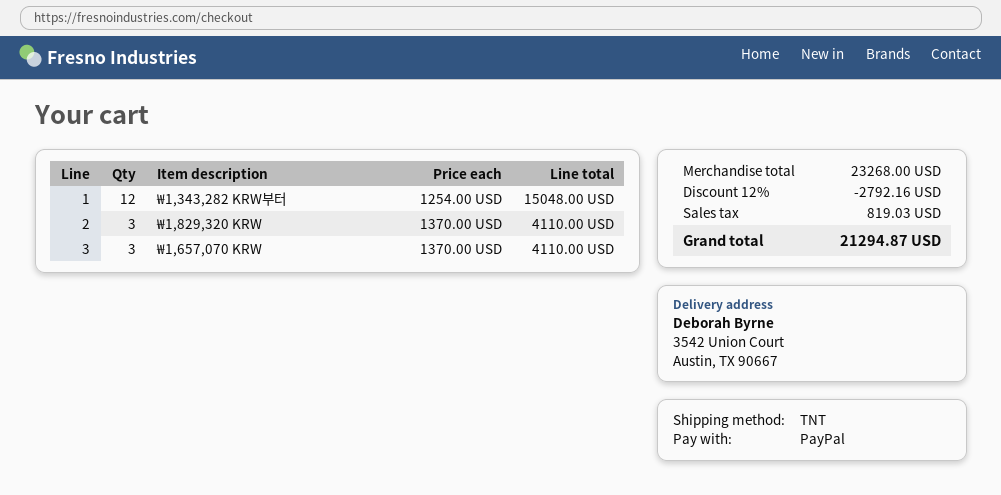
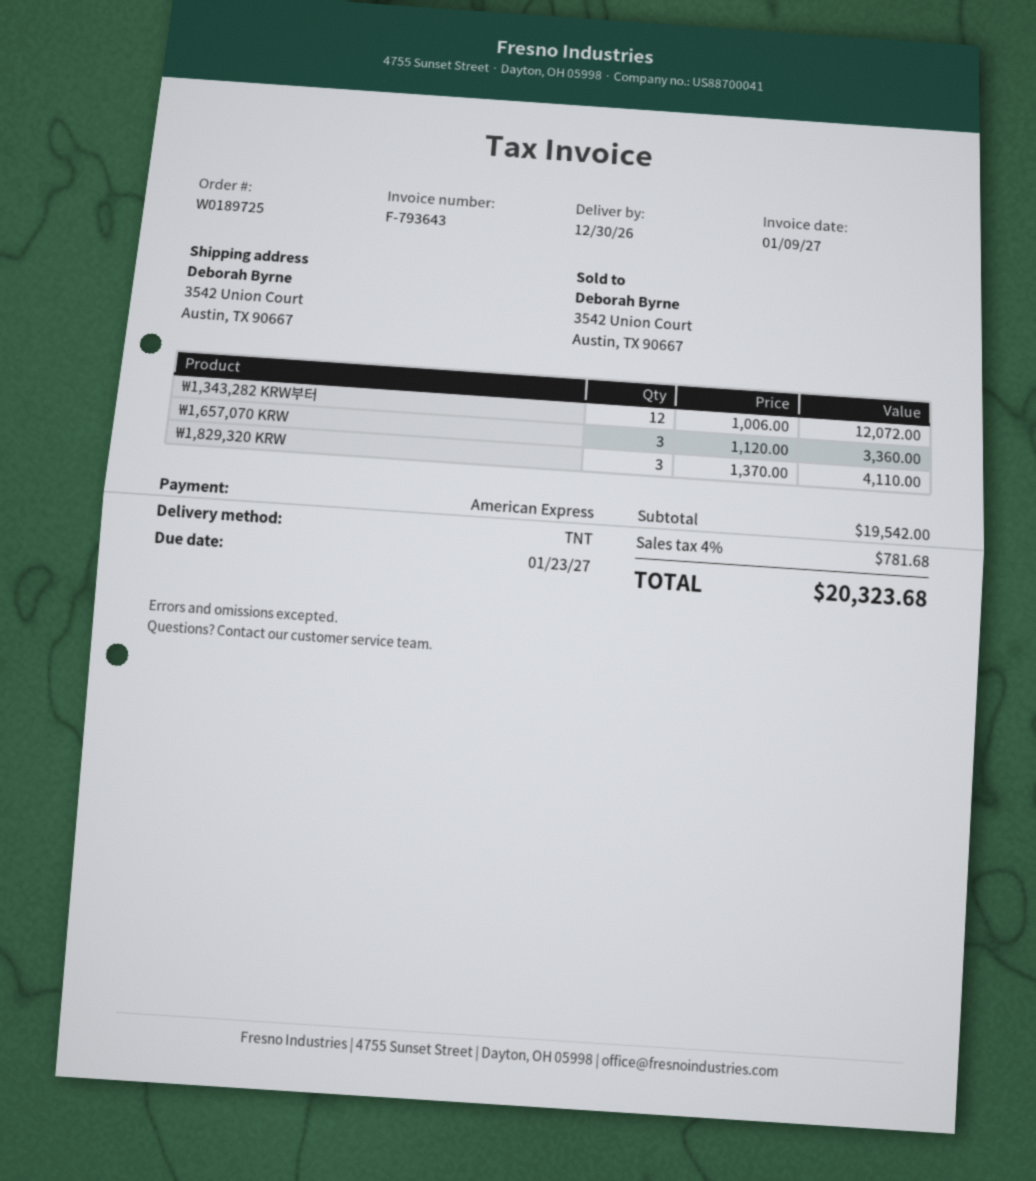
payment method: PayPal -> American Express
₩1,343,282 KRW부터: 12 x 1254.00 = 15048.00 -> 12 x 1006.00 = 12072.00
₩1,657,070 KRW: 3 x 1370.00 = 4110.00 -> 3 x 1120.00 = 3360.00
subtotal: 23268.00 -> 19542.00
discount: 12% = 2792.16 -> none
tax: 819.03 -> 781.68
total: 21294.87 -> 20323.68

